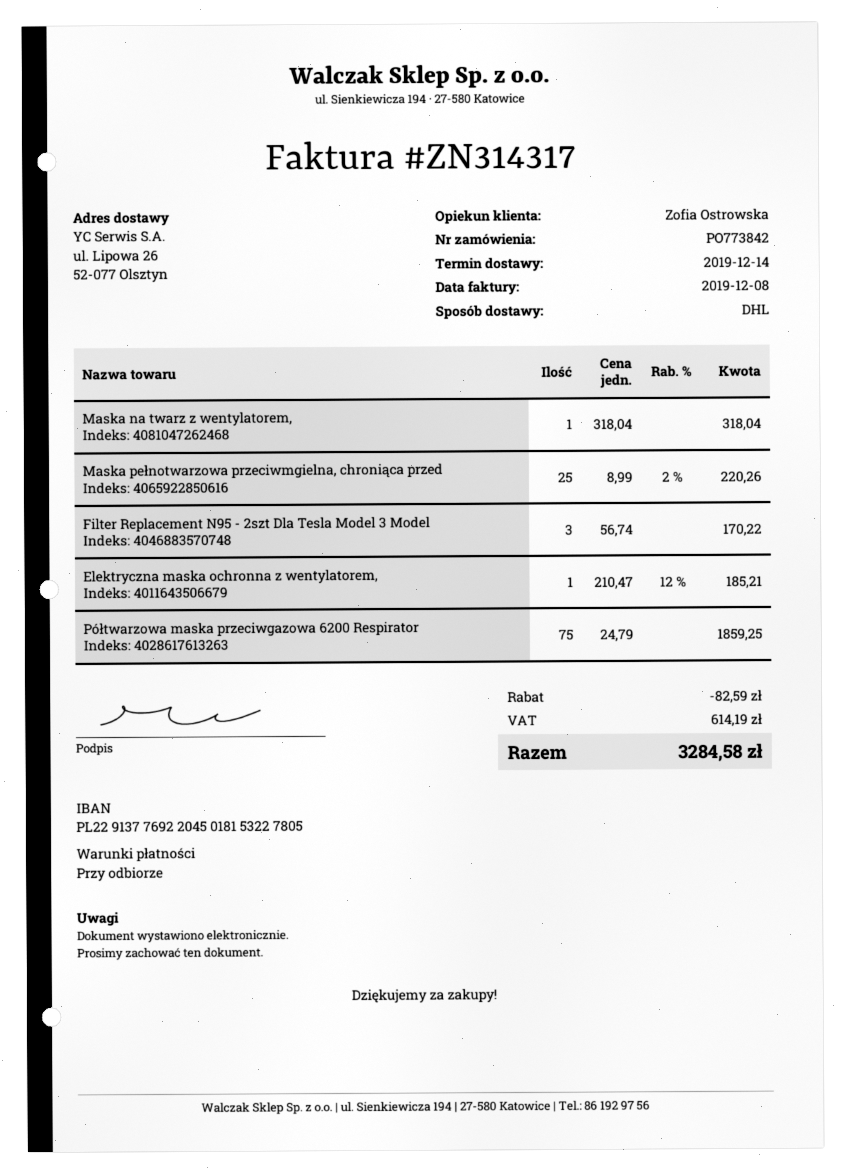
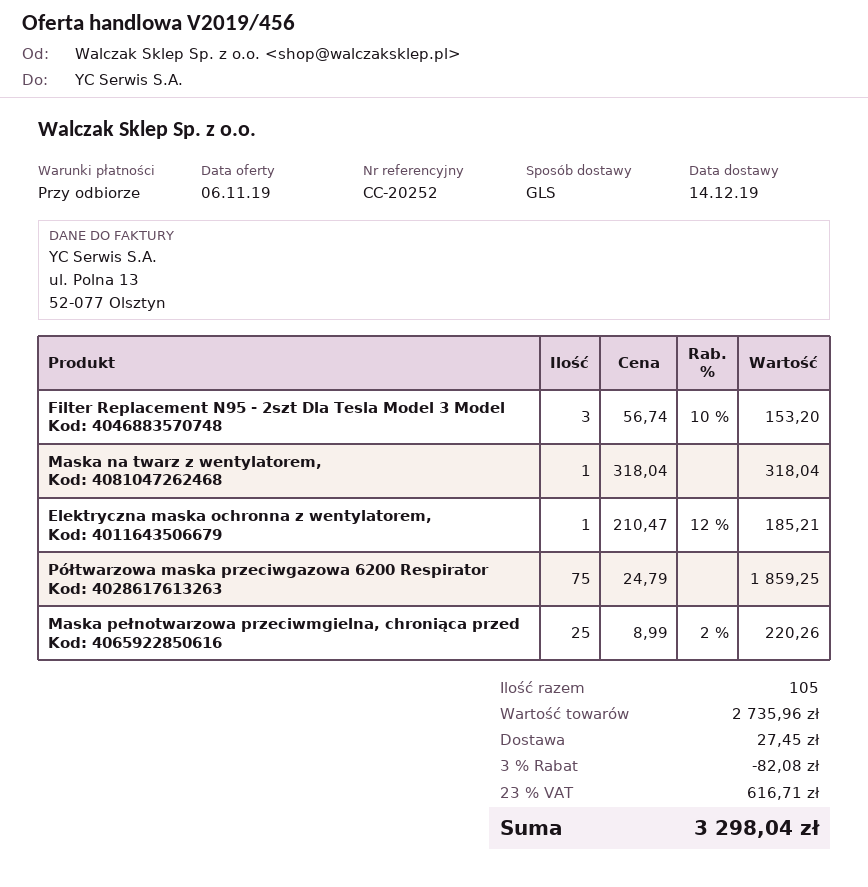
shipping method: DHL -> GLS
Filter Replacement N95 - 2szt Dla Tesla Model 3 Model: 3 x 56.74 = 170.22 -> 3 x 56.74 - 10% = 153.20
discount: 82.59 -> 82.08
shipping: none -> 27.45
tax: 614.19 -> 616.71
total: 3284.58 -> 3298.04

